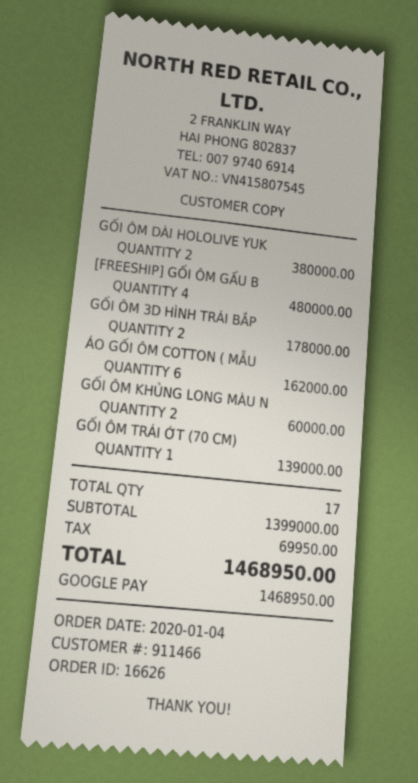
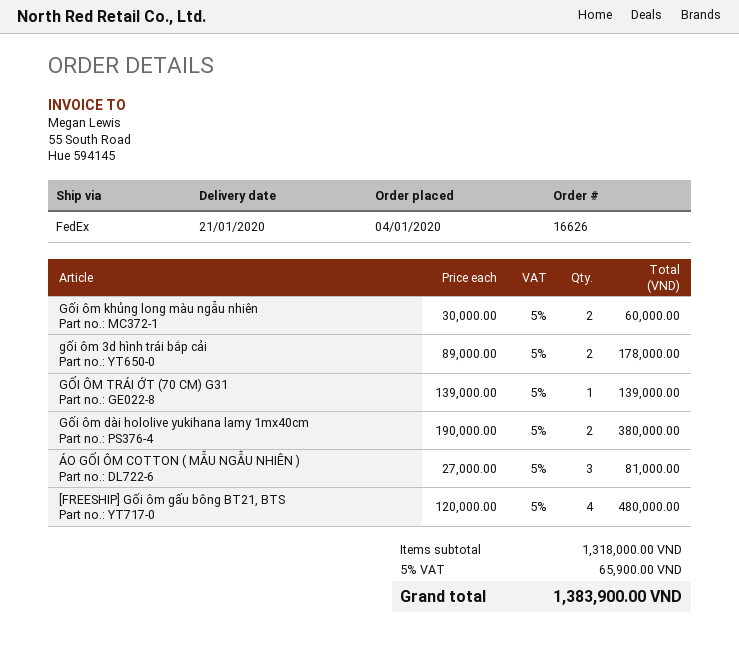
ÁO GỐI ÔM COTTON ( MẪU: 6 for 162000.00 -> 3 for 81000.00
subtotal: 1399000.00 -> 1318000.00
tax: 69950.00 -> 65900.00
total: 1468950.00 -> 1383900.00

